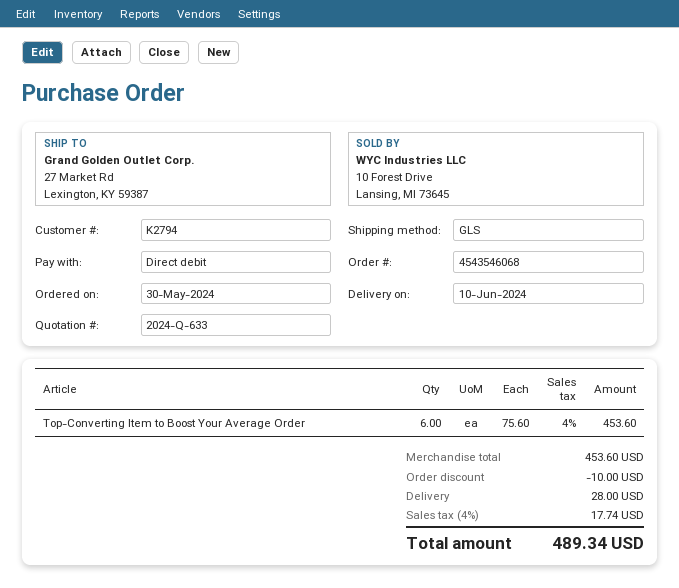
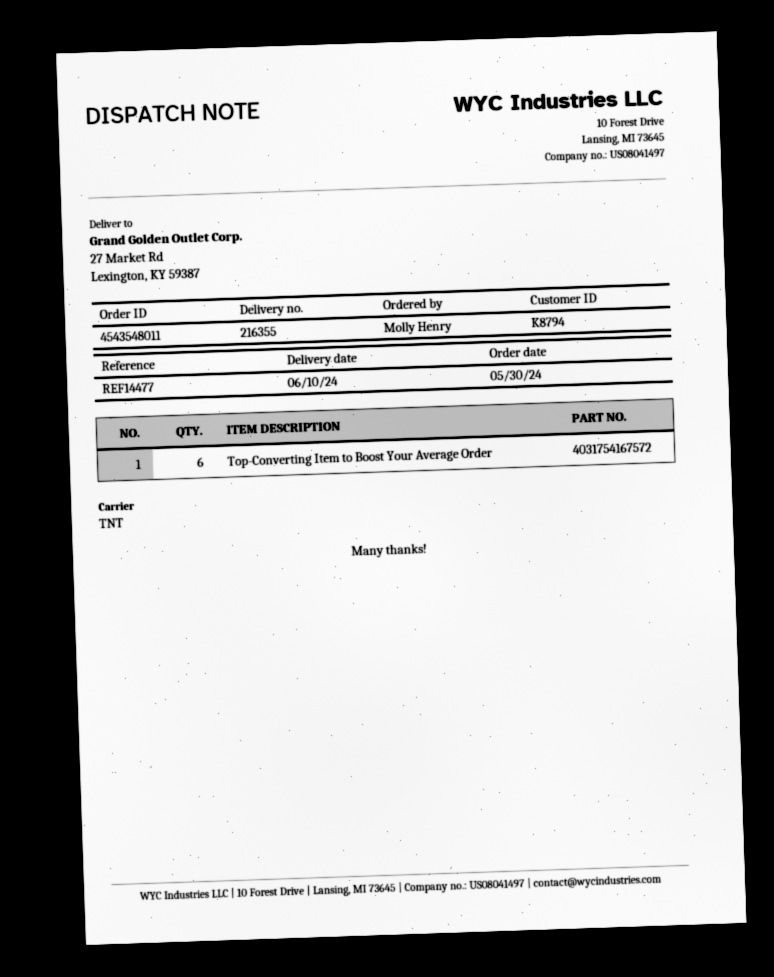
order number: 4543546068 -> 4543548011
customer number: K2794 -> K8794
shipping method: GLS -> TNT

